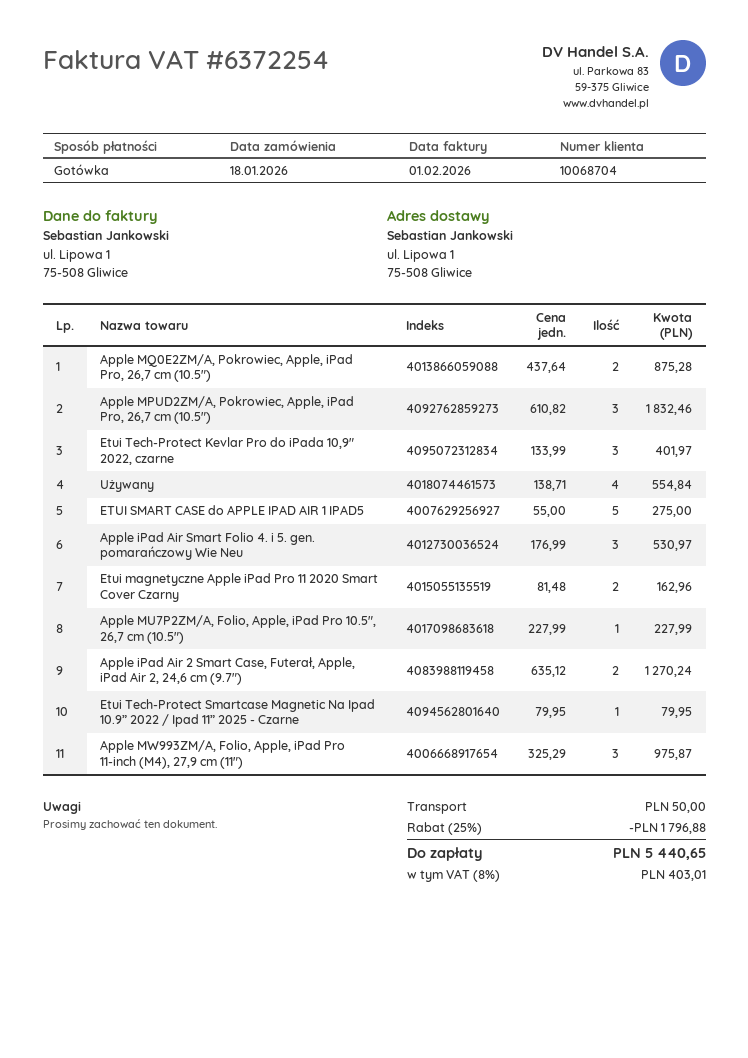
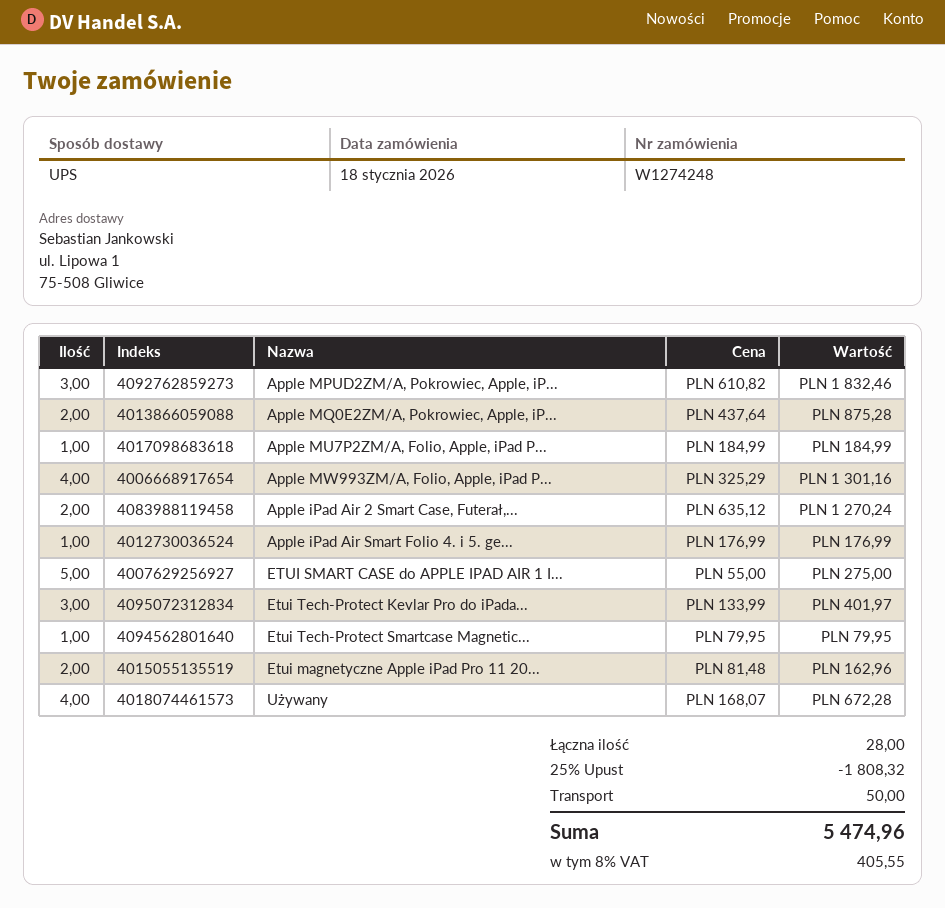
Używany: 4 x 138.71 = 554.84 -> 4 x 168.07 = 672.28
Apple iPad Air Smart Folio 4. i 5. gen. pomarańczowy Wie Neu: 3 x 176.99 = 530.97 -> 1 x 176.99 = 176.99
Apple MU7P2ZM/A, Folio, Apple, iPad Pro 10.5", 26,7 cm (10.5"): 1 x 227.99 = 227.99 -> 1 x 184.99 = 184.99
Apple MW993ZM/A, Folio, Apple, iPad Pro 11-inch (M4), 27,9 cm (11"): 3 x 325.29 = 975.87 -> 4 x 325.29 = 1301.16
discount: 25% = 1796.88 -> 25% = 1808.32
tax: 8% = 403.01 -> 8% = 405.55
total: 5440.65 -> 5474.96

